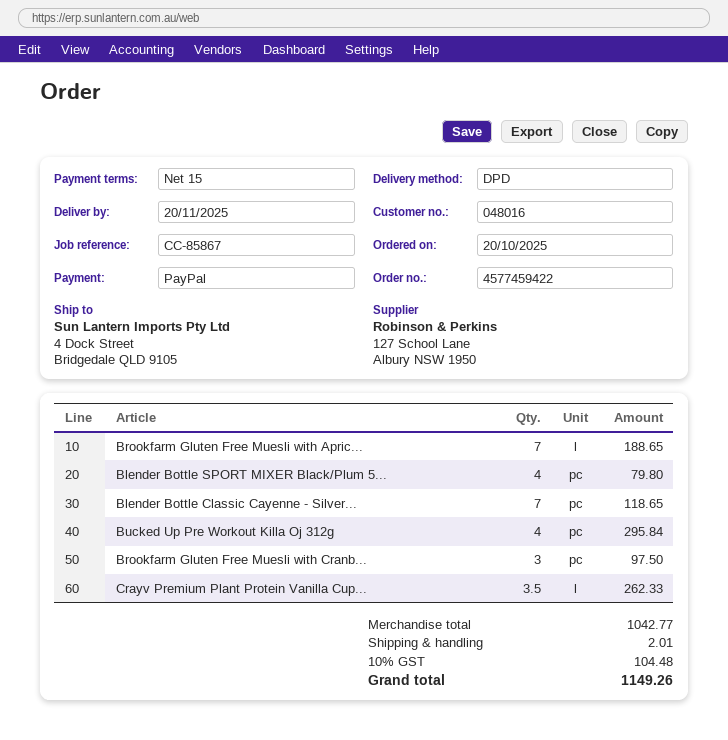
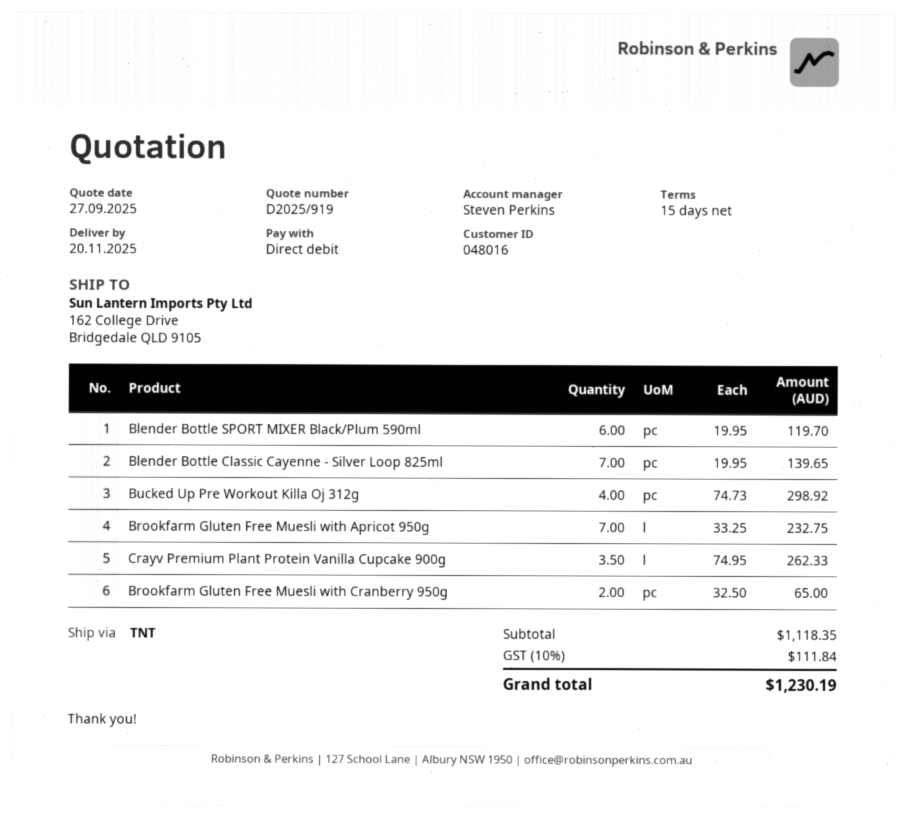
payment method: PayPal -> direct debit
shipping method: DPD -> TNT
ship to: 4 Dock Street, Bridgedale QLD 9105 -> 162 College Drive, Bridgedale QLD 9105
Brookfarm Gluten Free Muesli with Apric...: 7 for 188.65 -> 7 for 232.75
Blender Bottle SPORT MIXER Black/Plum 5...: 4 for 79.80 -> 6 for 119.70
Blender Bottle Classic Cayenne - Silver...: 7 for 118.65 -> 7 for 139.65
Bucked Up Pre Workout Killa Oj 312g: 4 for 295.84 -> 4 for 298.92
Brookfarm Gluten Free Muesli with Cranb...: 3 for 97.50 -> 2 for 65.00
subtotal: 1042.77 -> 1118.35
shipping: 2.01 -> none
tax: 10% = 104.48 -> 10% = 111.84
total: 1149.26 -> 1230.19

